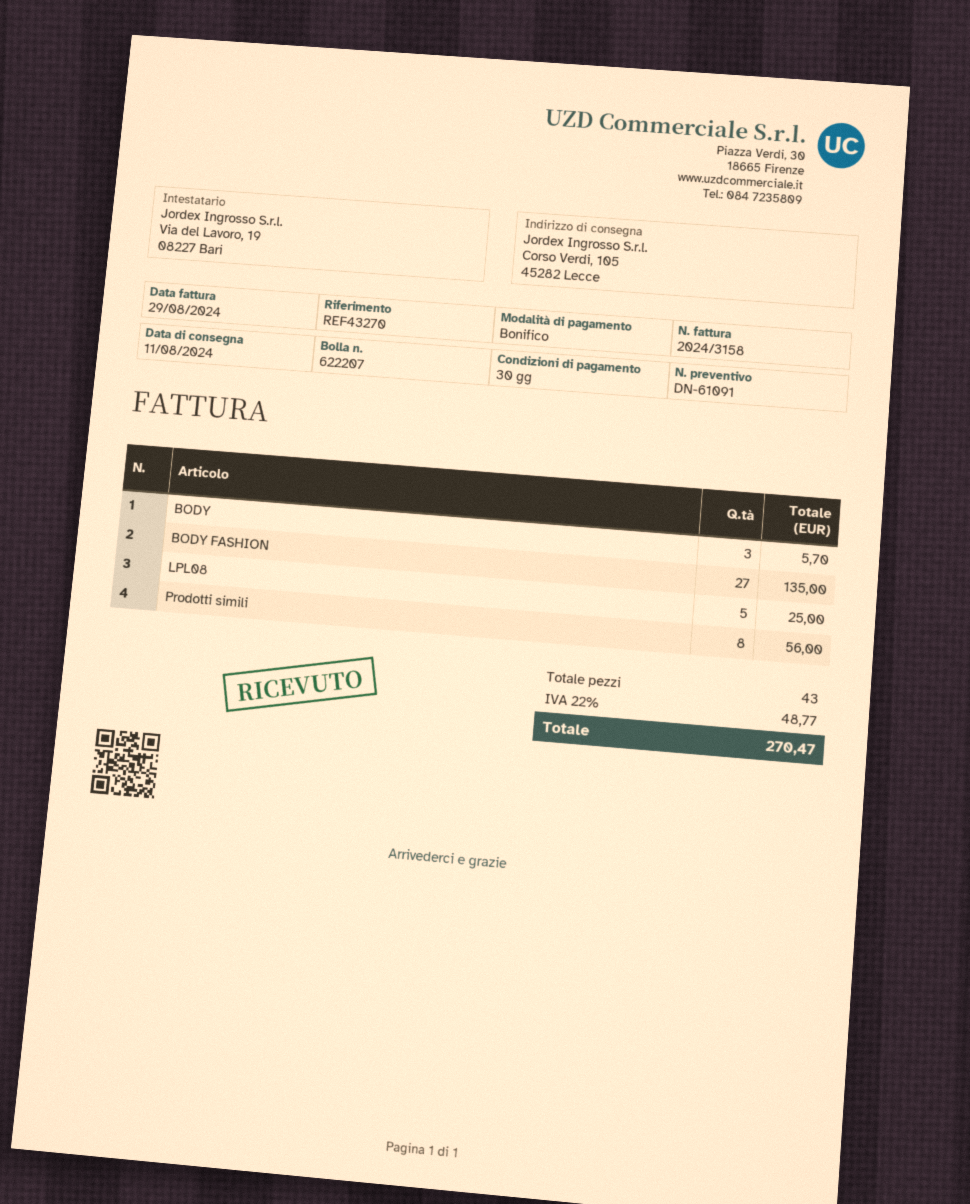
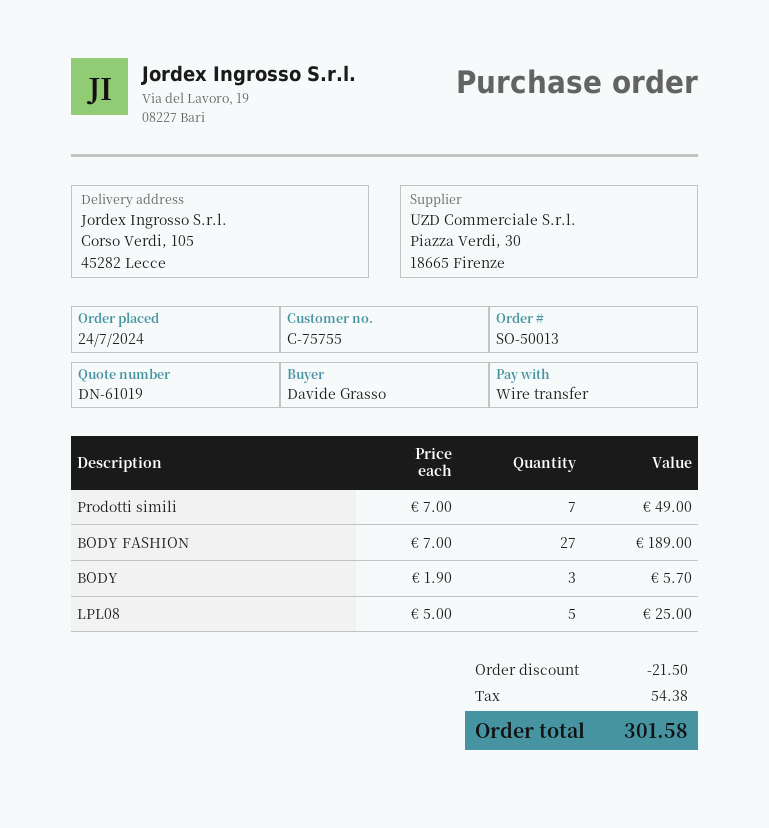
quote number: DN-61091 -> DN-61019
BODY FASHION: 27 for 135.00 -> 27 for 189.00
Prodotti simili: 8 for 56.00 -> 7 for 49.00
discount: none -> 21.50
tax: 48.77 -> 54.38
total: 270.47 -> 301.58

